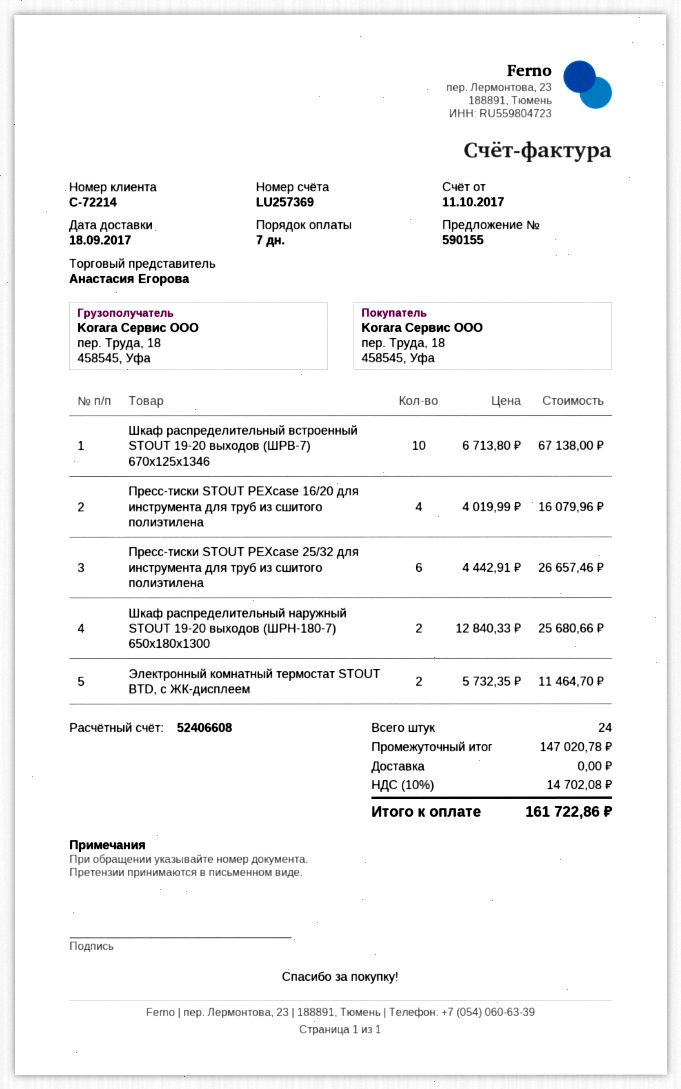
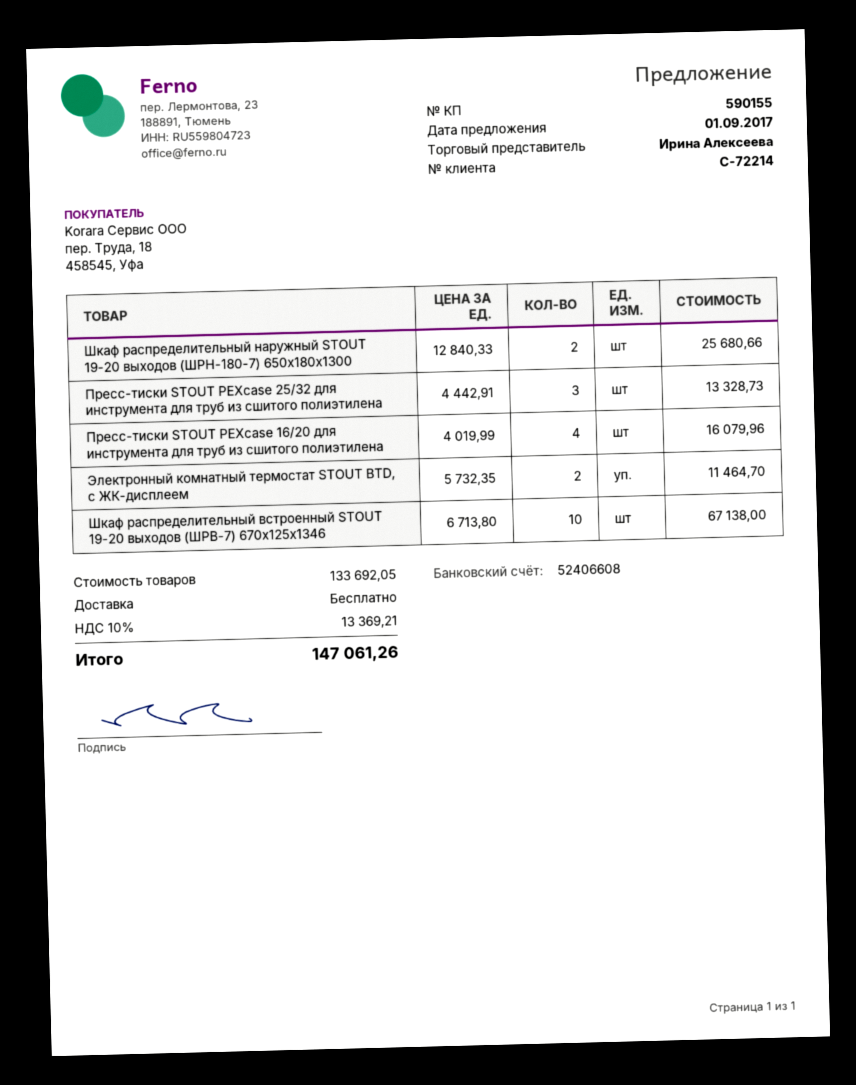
sales rep: Анастасия Егорова -> Ирина Алексеева
Пресс-тиски STOUT PEXcase 25/32 для инструмента для труб из сшитого полиэтилена: 6 x 4442.91 = 26657.46 -> 3 x 4442.91 = 13328.73
subtotal: 147020.78 -> 133692.05
tax: 10% = 14702.08 -> 10% = 13369.21
total: 161722.86 -> 147061.26

